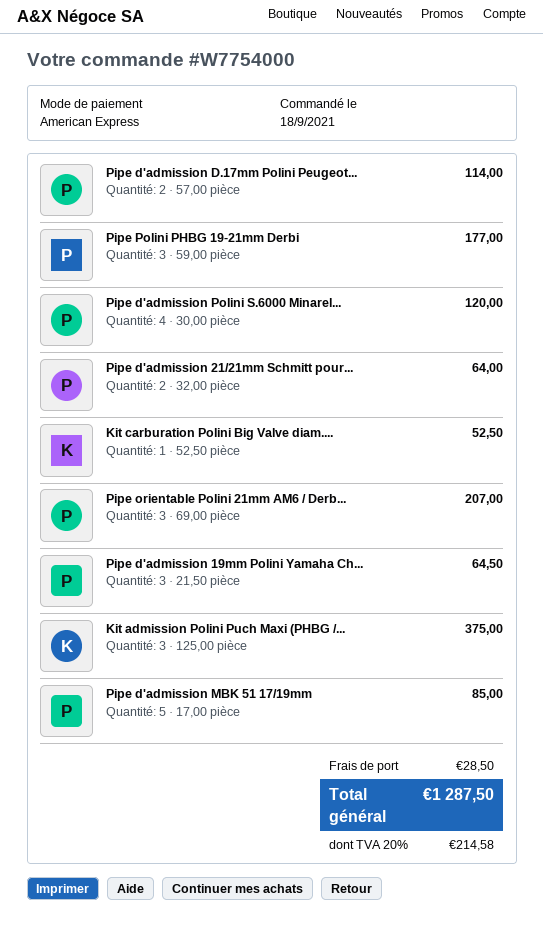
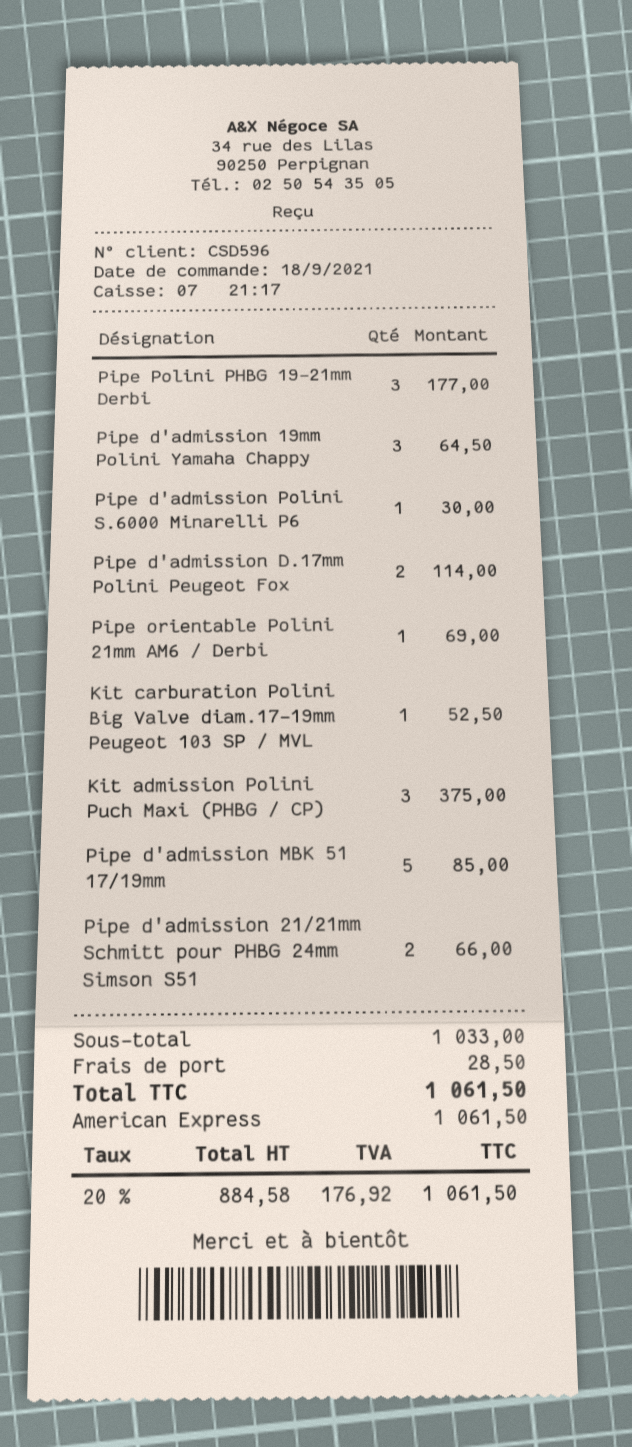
Pipe d'admission Polini S.6000 Minarel...: 4 for 120.00 -> 1 for 30.00
Pipe d'admission 21/21mm Schmitt pour...: 2 for 64.00 -> 2 for 66.00
Pipe orientable Polini 21mm AM6 / Derb...: 3 for 207.00 -> 1 for 69.00
tax: 20% = 214.58 -> 20% = 176.92
total: 1287.50 -> 1061.50

